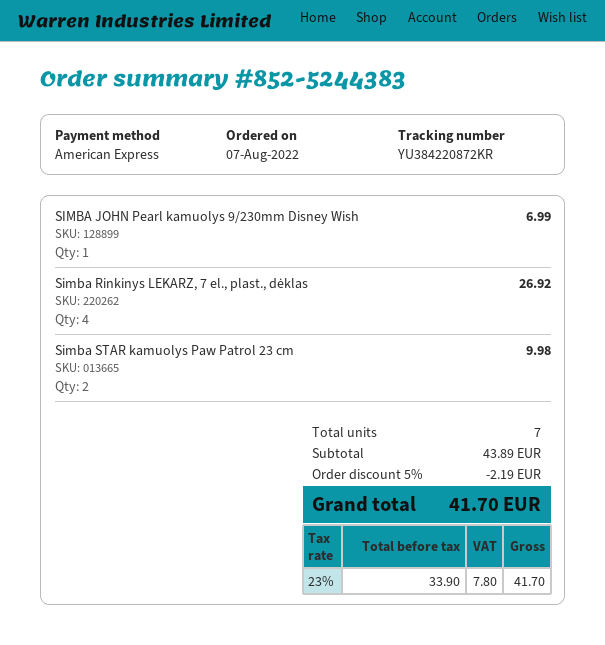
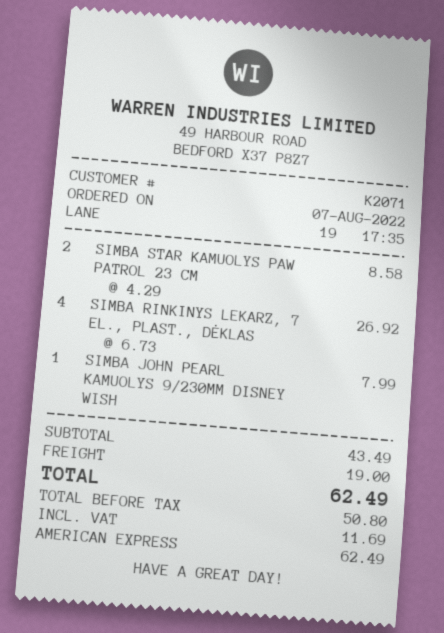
SIMBA JOHN Pearl kamuolys 9/230mm Disney Wish: 1 for 6.99 -> 1 for 7.99
Simba STAR kamuolys Paw Patrol 23 cm: 2 for 9.98 -> 2 for 8.58
subtotal: 43.89 -> 43.49
discount: 5% = 2.19 -> none
shipping: none -> 19.00
net: 33.90 -> 50.80
tax: 7.80 -> 11.69
total: 41.70 -> 62.49

